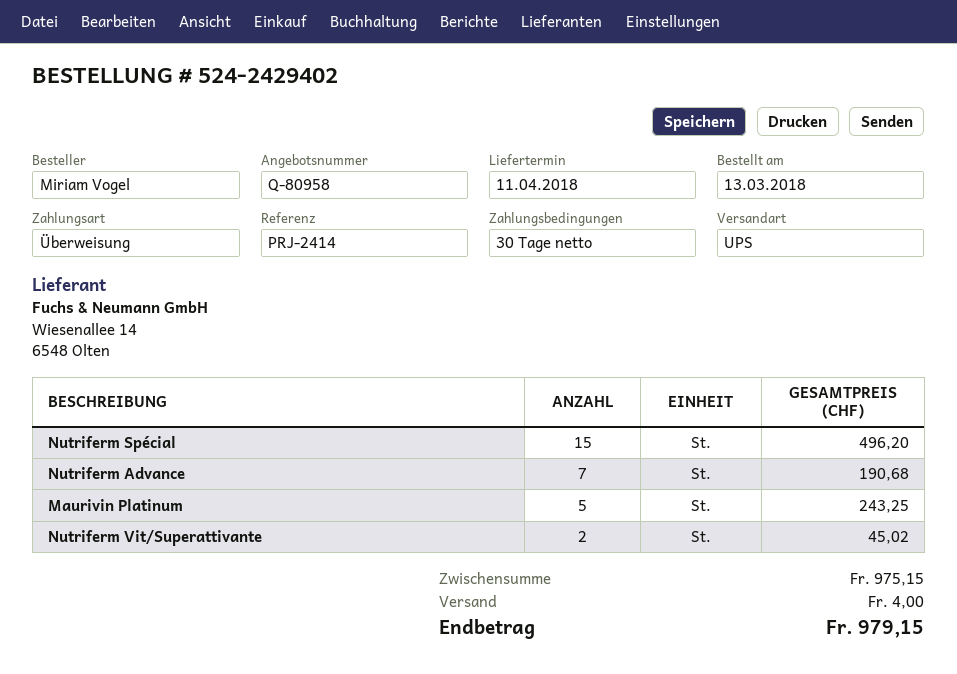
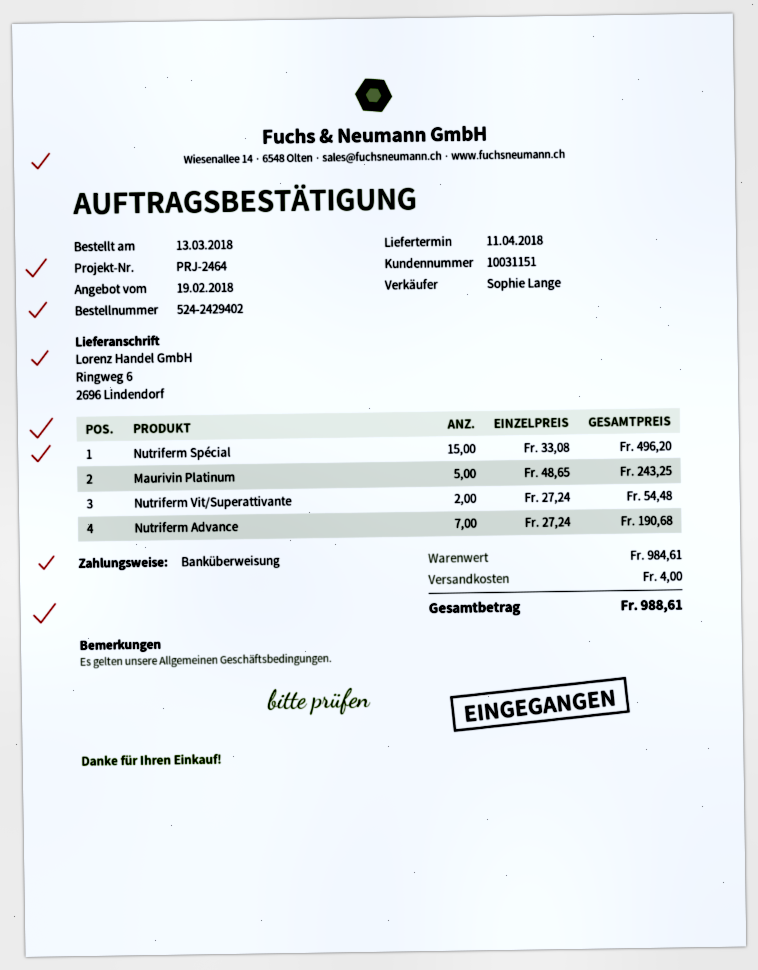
reference: PRJ-2414 -> PRJ-2464
Nutriferm Vit/Superattivante: 2 for 45.02 -> 2 for 54.48
subtotal: 975.15 -> 984.61
total: 979.15 -> 988.61

